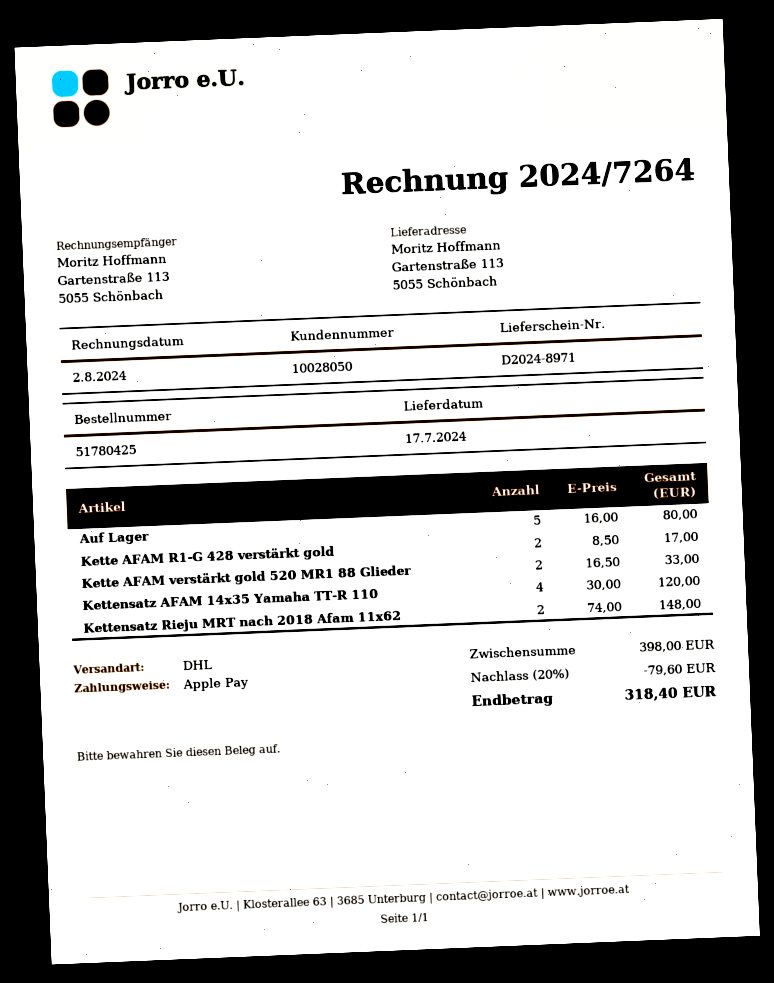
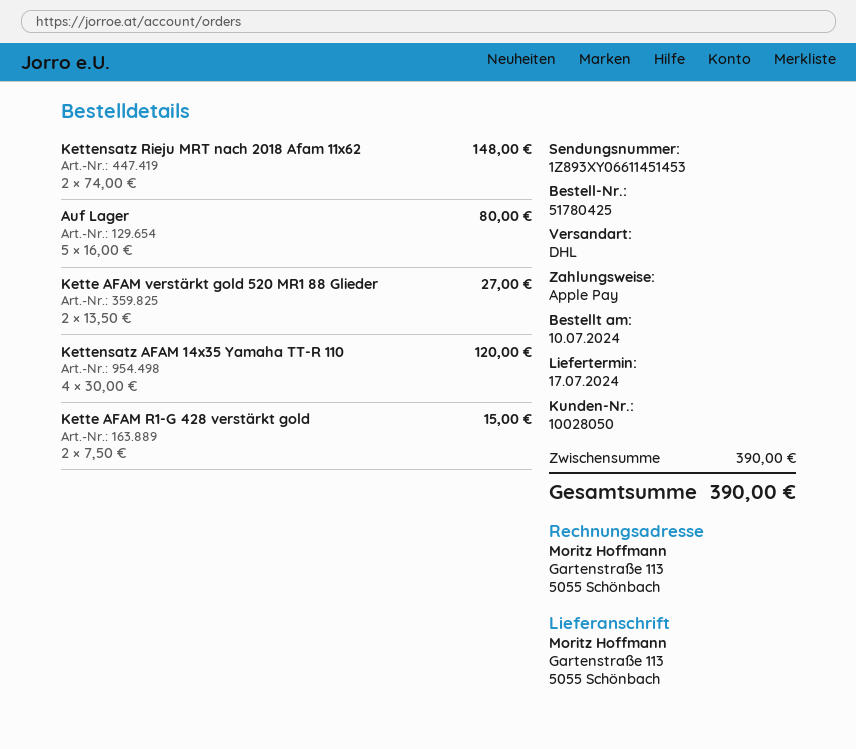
Kette AFAM R1-G 428 verstärkt gold: 2 x 8.50 = 17.00 -> 2 x 7.50 = 15.00
Kette AFAM verstärkt gold 520 MR1 88 Glieder: 2 x 16.50 = 33.00 -> 2 x 13.50 = 27.00
subtotal: 398.00 -> 390.00
discount: 20% = 79.60 -> none
total: 318.40 -> 390.00

